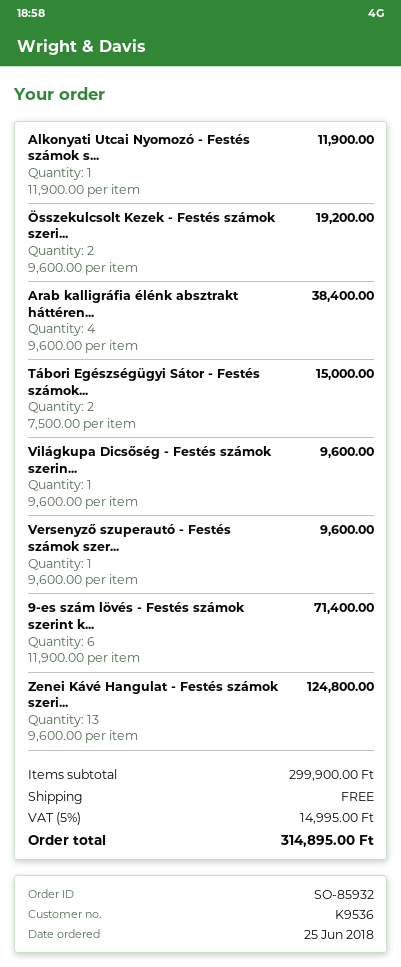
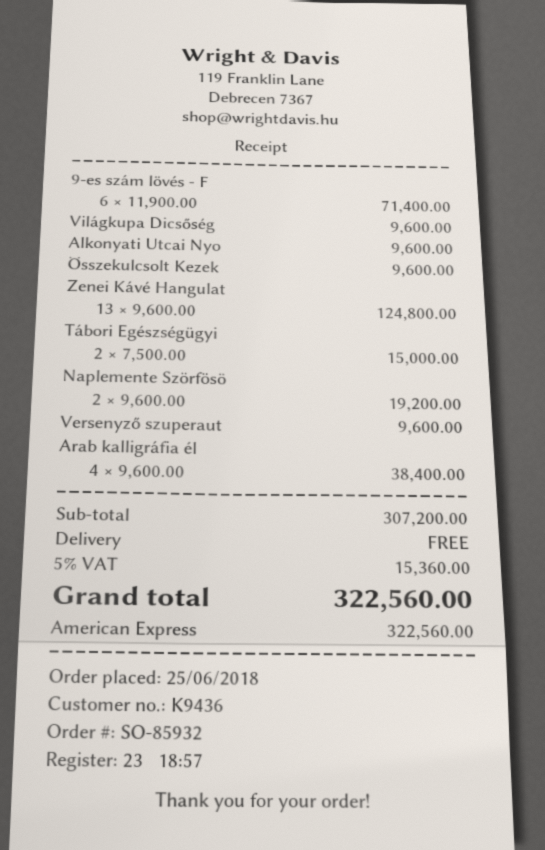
customer number: K9536 -> K9436
Alkonyati Utcai Nyomozó - Festés számok s...: 1 x 11900.00 = 11900.00 -> 1 x 9600.00 = 9600.00
Összekulcsolt Kezek - Festés számok szeri...: 2 x 9600.00 = 19200.00 -> 1 x 9600.00 = 9600.00
Naplemente Szörfösö: none -> 2 x 9600.00 = 19200.00
subtotal: 299900.00 -> 307200.00
tax: 5% = 14995.00 -> 5% = 15360.00
total: 314895.00 -> 322560.00

